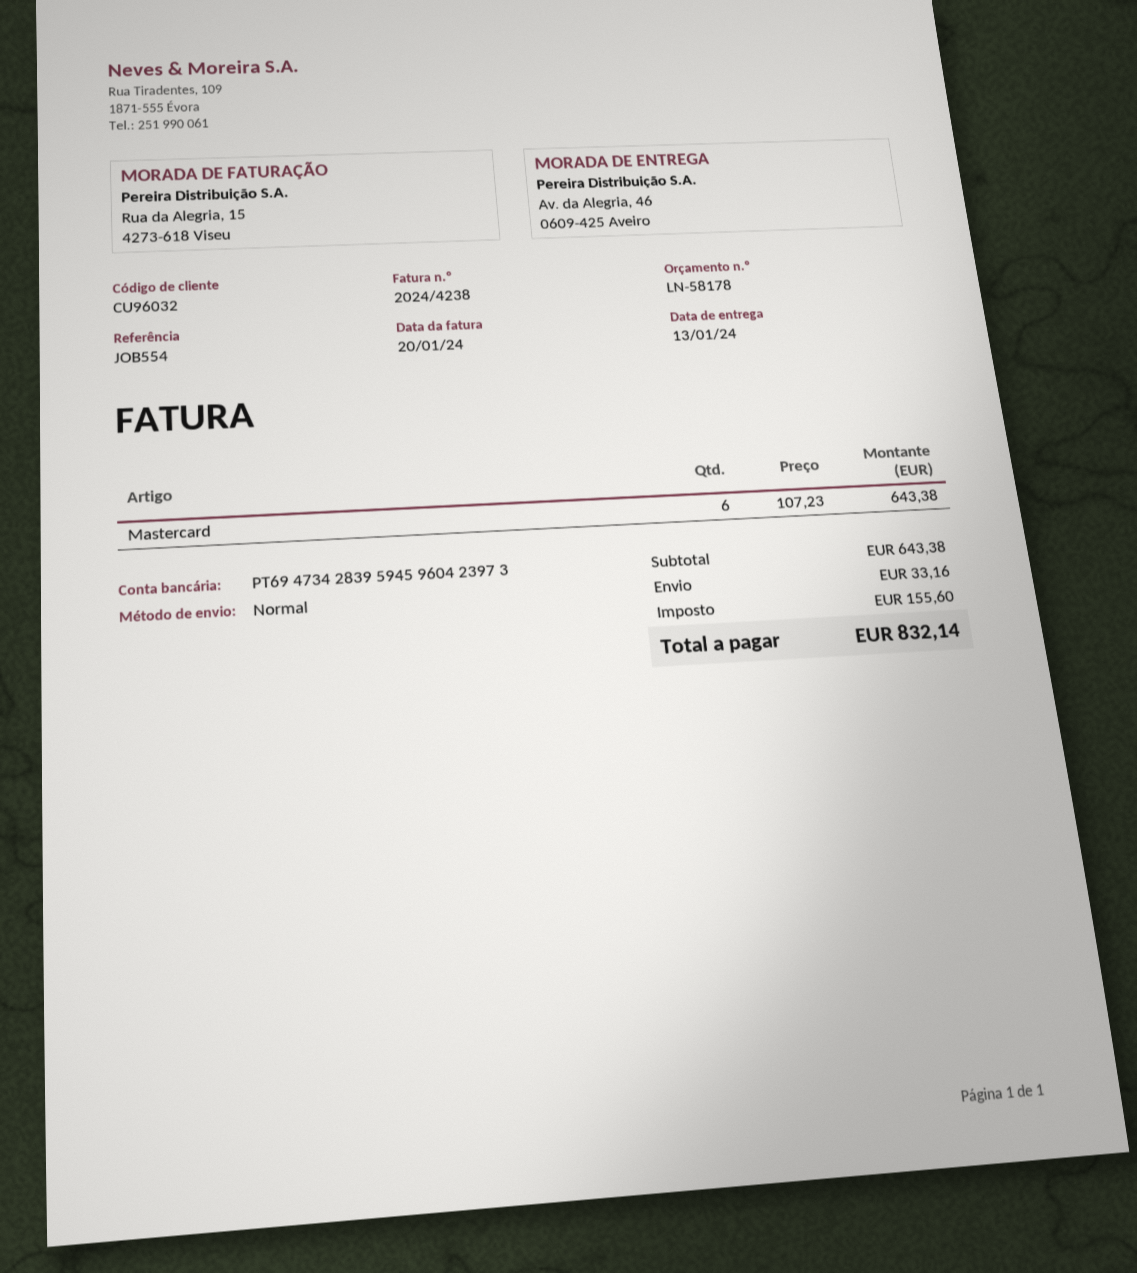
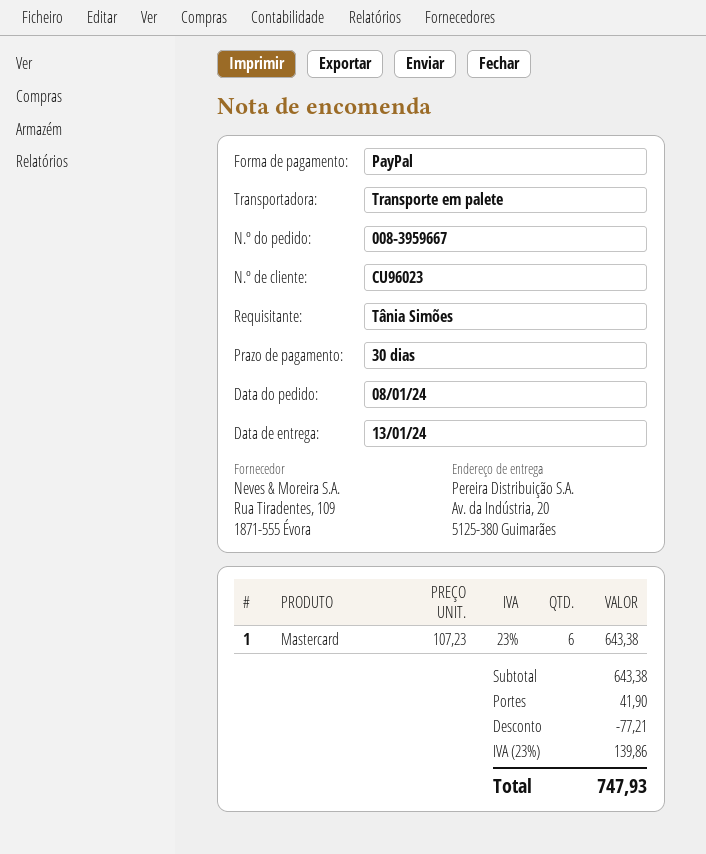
customer number: CU96032 -> CU96023
shipping method: standard -> pallet freight
ship to: Av. da Alegria, 46, 0609-425 Aveiro -> Av. da Indústria, 20, 5125-380 Guimarães
discount: none -> 77.21
shipping: 33.16 -> 41.90
tax: 155.60 -> 139.86
total: 832.14 -> 747.93

